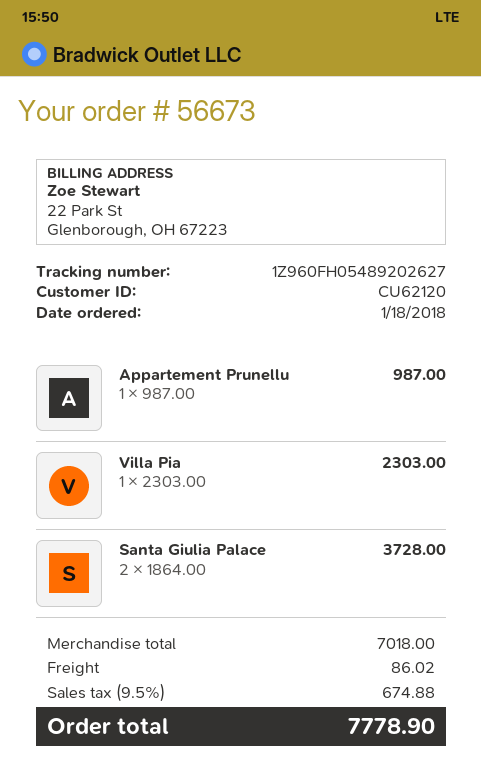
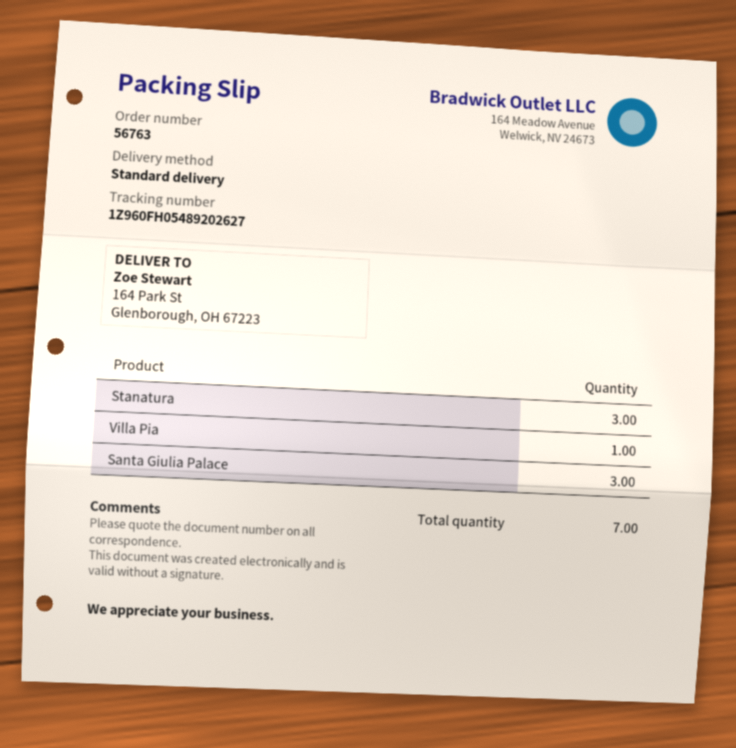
order number: 56673 -> 56763
Appartement Prunellu: 1 -> none
Santa Giulia Palace: 2 -> 3
Stanatura: none -> 3

